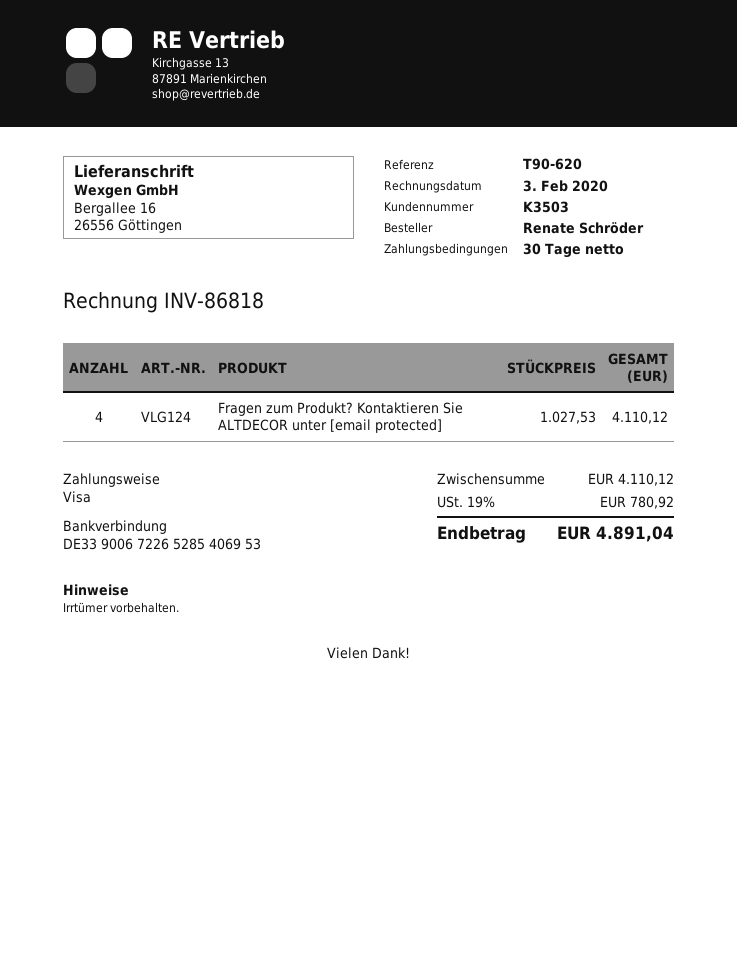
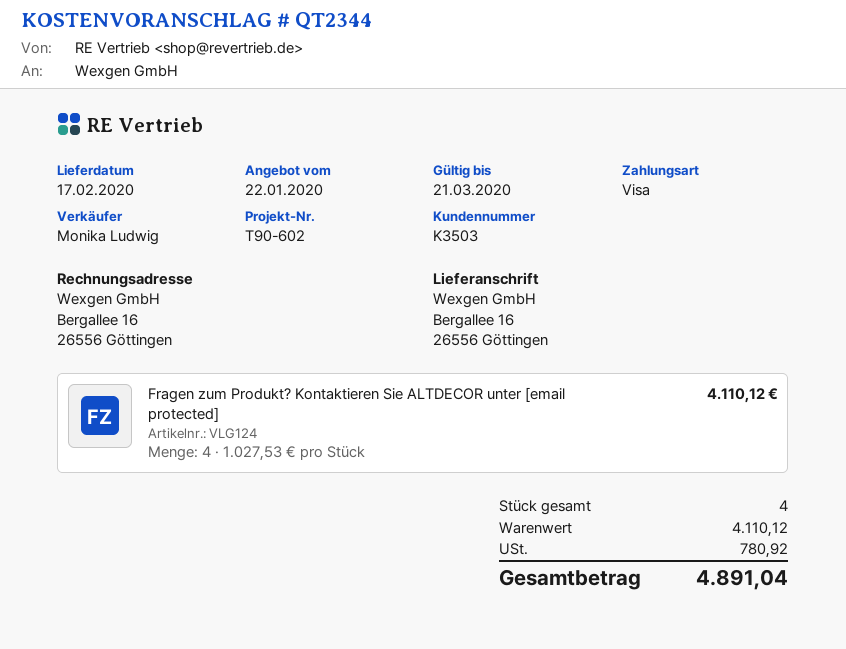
reference: T90-620 -> T90-602

